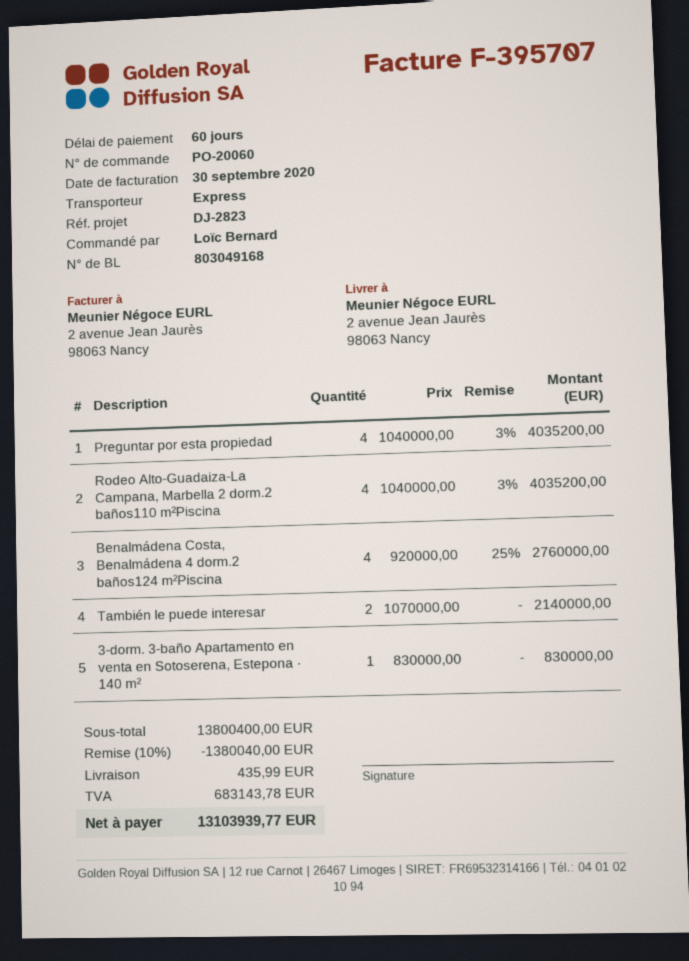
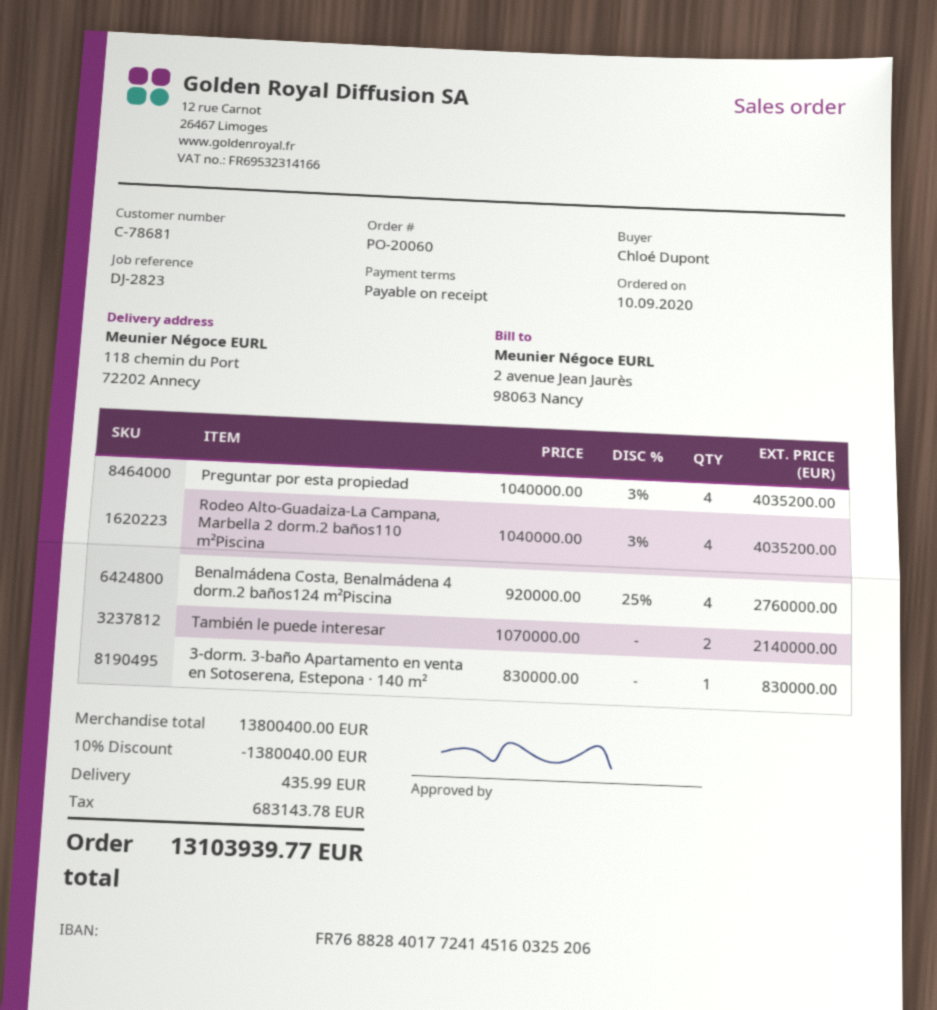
payment terms: 60 days -> on receipt
ordered by: Loïc Bernard -> Chloé Dupont
ship to: 2 avenue Jean Jaurès, 98063 Nancy -> 118 chemin du Port, 72202 Annecy

